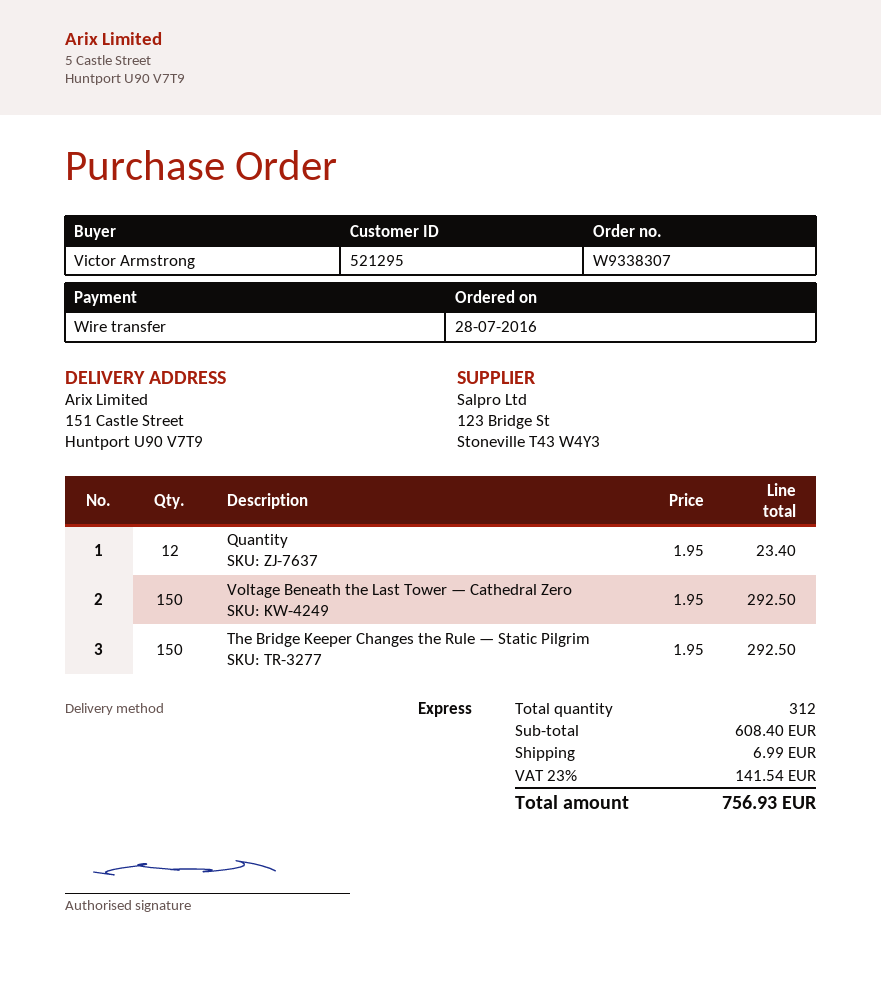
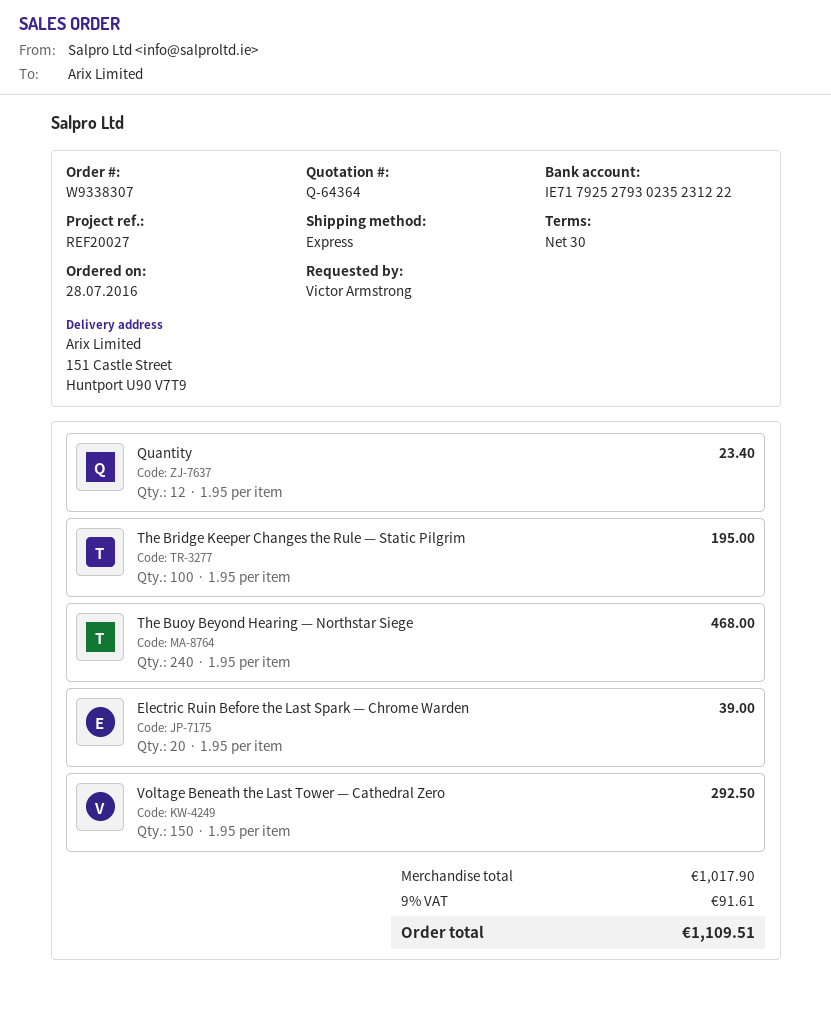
The Bridge Keeper Changes the Rule — Static Pilgrim: 150 x 1.95 = 292.50 -> 100 x 1.95 = 195.00
The Buoy Beyond Hearing — Northstar Siege: none -> 240 x 1.95 = 468.00
Electric Ruin Before the Last Spark — Chrome Warden: none -> 20 x 1.95 = 39.00
subtotal: 608.40 -> 1017.90
shipping: 6.99 -> none
tax: 23% = 141.54 -> 9% = 91.61
total: 756.93 -> 1109.51

